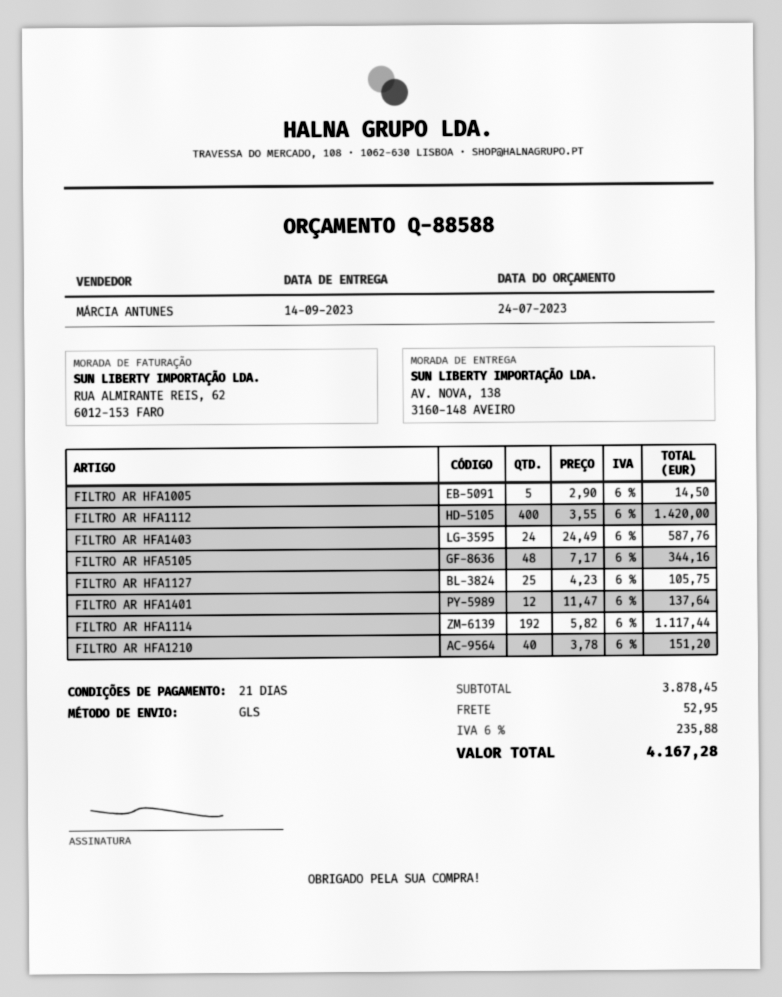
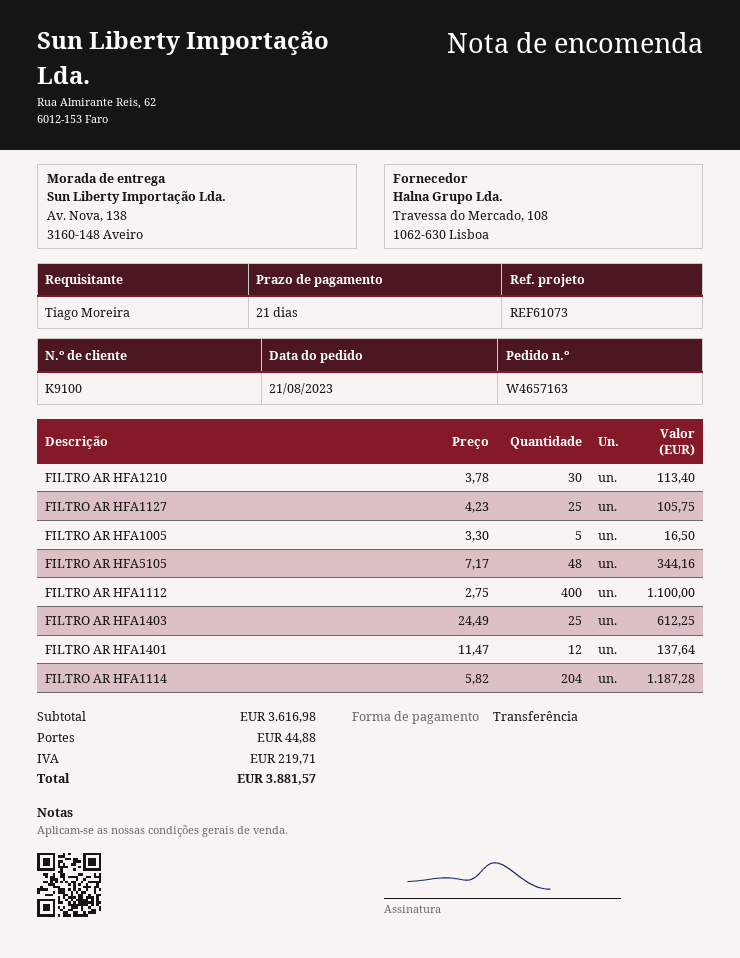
FILTRO AR HFA1005: 5 x 2.90 = 14.50 -> 5 x 3.30 = 16.50
FILTRO AR HFA1112: 400 x 3.55 = 1420.00 -> 400 x 2.75 = 1100.00
FILTRO AR HFA1403: 24 x 24.49 = 587.76 -> 25 x 24.49 = 612.25
FILTRO AR HFA1114: 192 x 5.82 = 1117.44 -> 204 x 5.82 = 1187.28
FILTRO AR HFA1210: 40 x 3.78 = 151.20 -> 30 x 3.78 = 113.40
subtotal: 3878.45 -> 3616.98
shipping: 52.95 -> 44.88
tax: 235.88 -> 219.71
total: 4167.28 -> 3881.57

